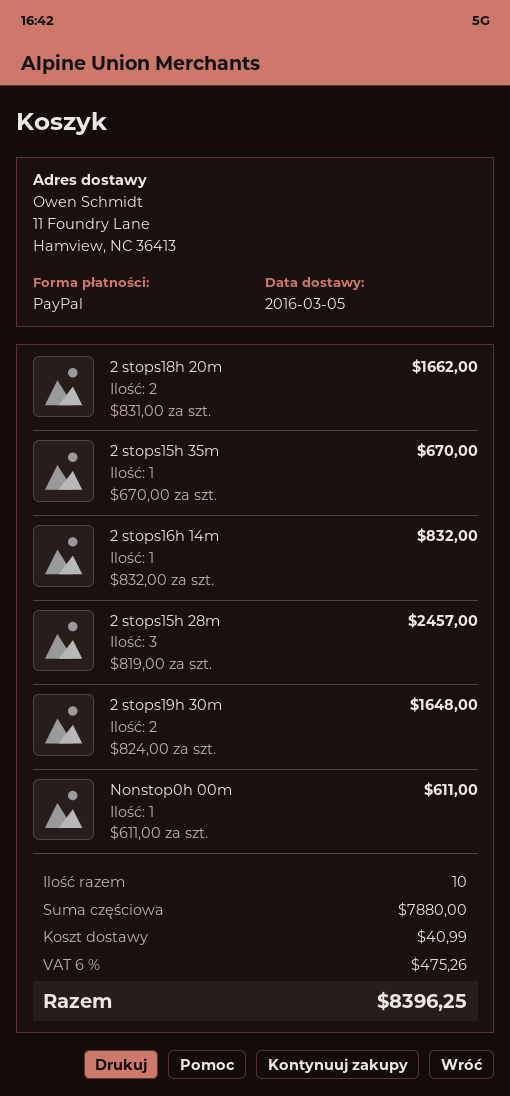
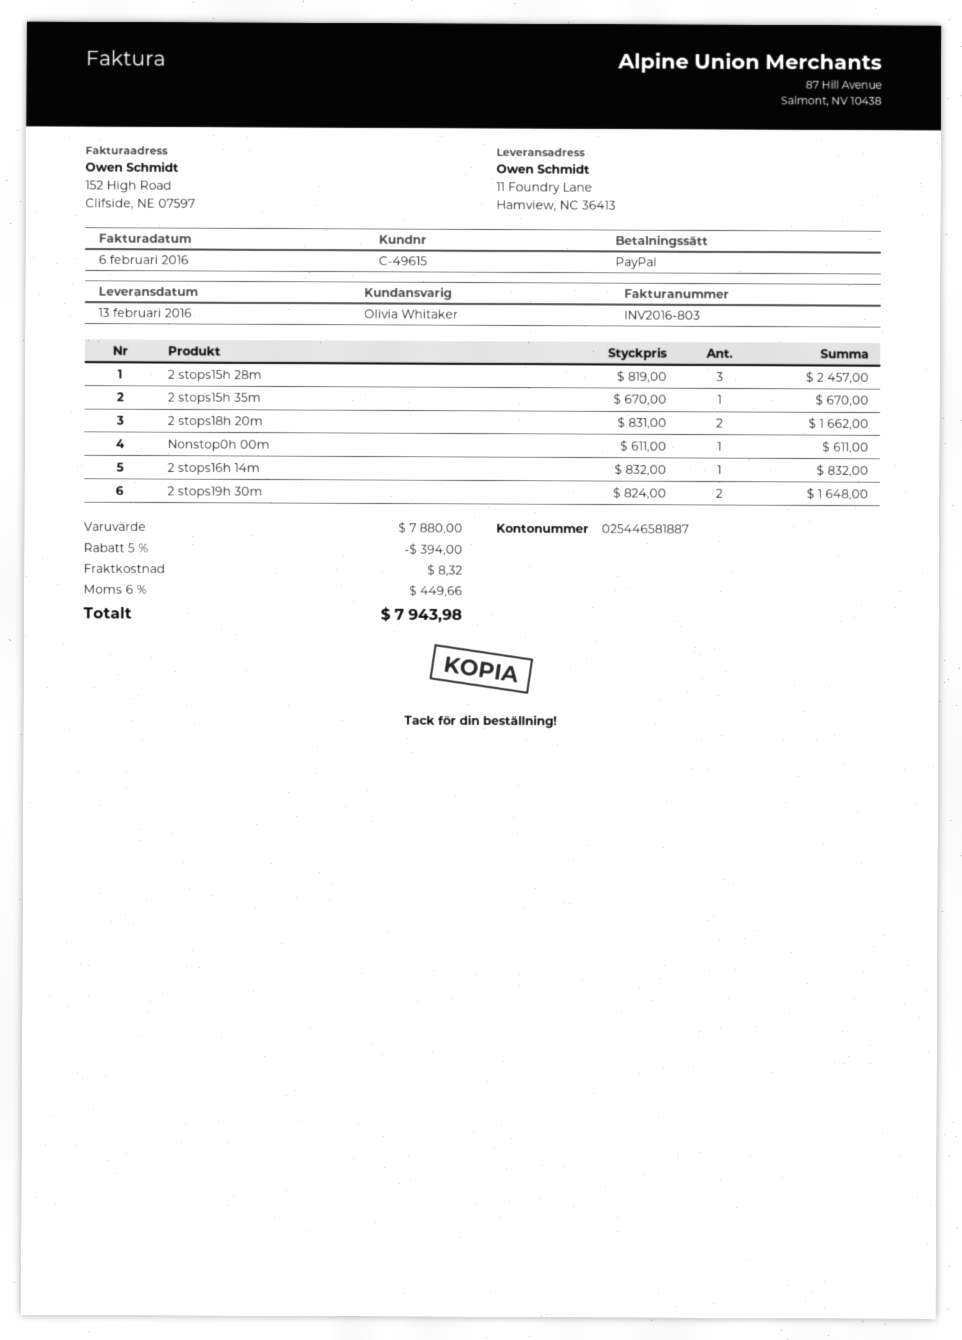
delivery date: 2016-03-05 -> 2016-02-13
discount: none -> 5% = 394.00
shipping: 40.99 -> 8.32
tax: 6% = 475.26 -> 6% = 449.66
total: 8396.25 -> 7943.98

